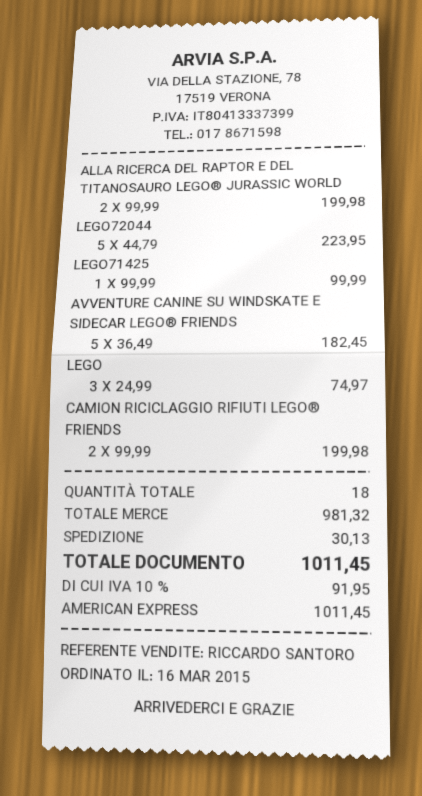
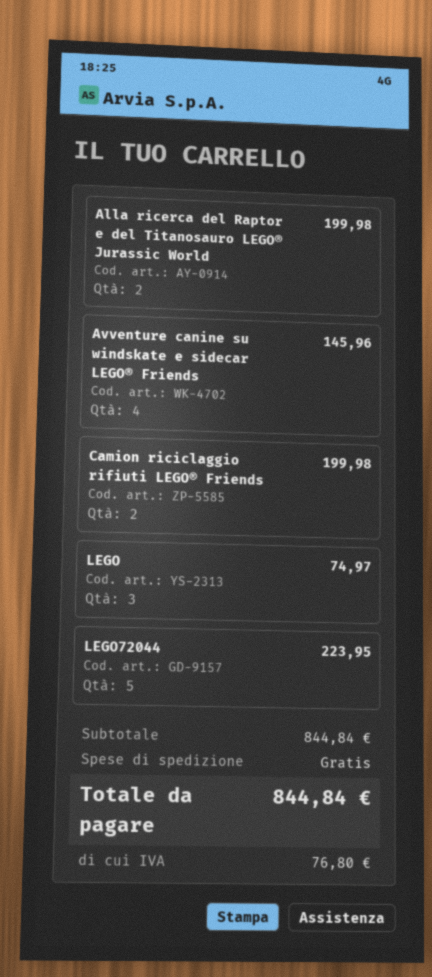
LEGO71425: 1 for 99.99 -> none
AVVENTURE CANINE SU WINDSKATE E SIDECAR LEGO® FRIENDS: 5 for 182.45 -> 4 for 145.96
subtotal: 981.32 -> 844.84
shipping: 30.13 -> 0.00
tax: 91.95 -> 76.80
total: 1011.45 -> 844.84

